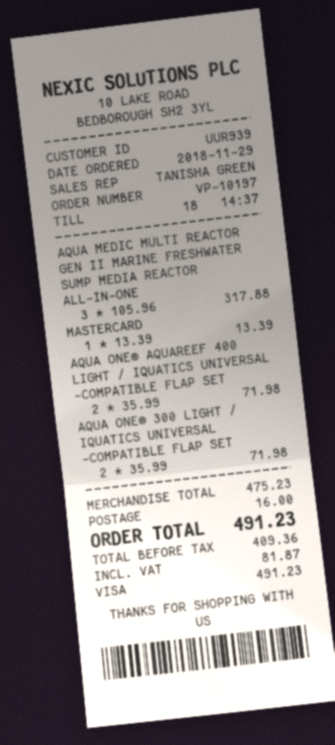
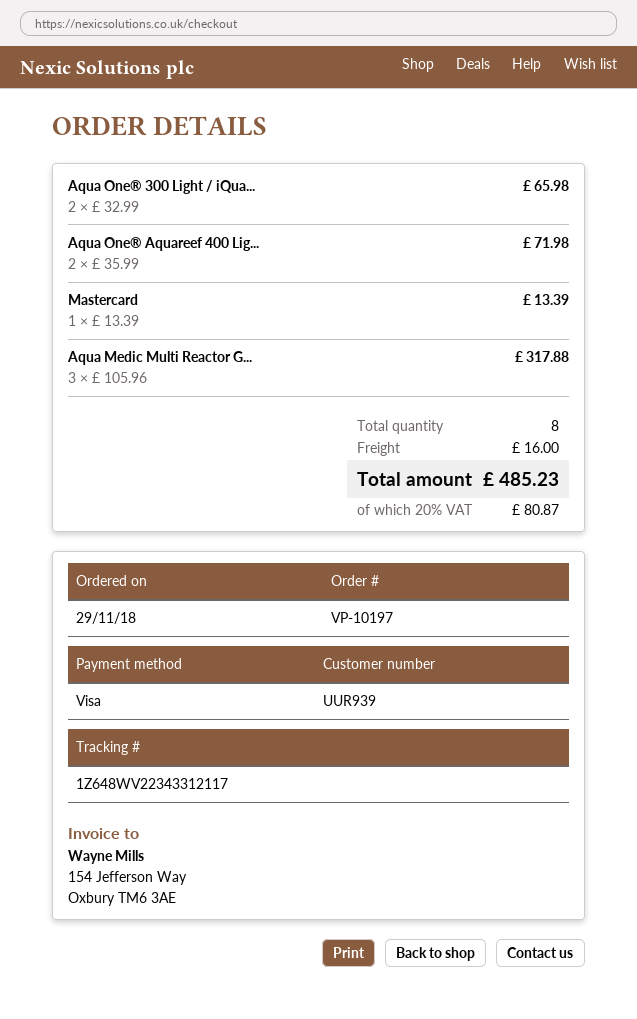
AQUA ONE® 300 LIGHT / IQUATICS UNIVERSAL -COMPATIBLE FLAP SET: 2 x 35.99 = 71.98 -> 2 x 32.99 = 65.98
tax: 81.87 -> 80.87
total: 491.23 -> 485.23

